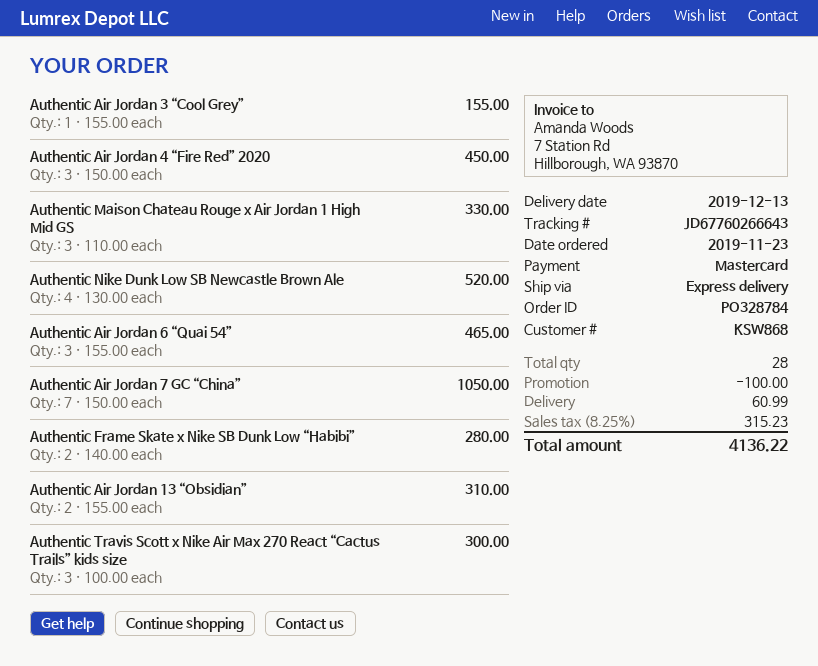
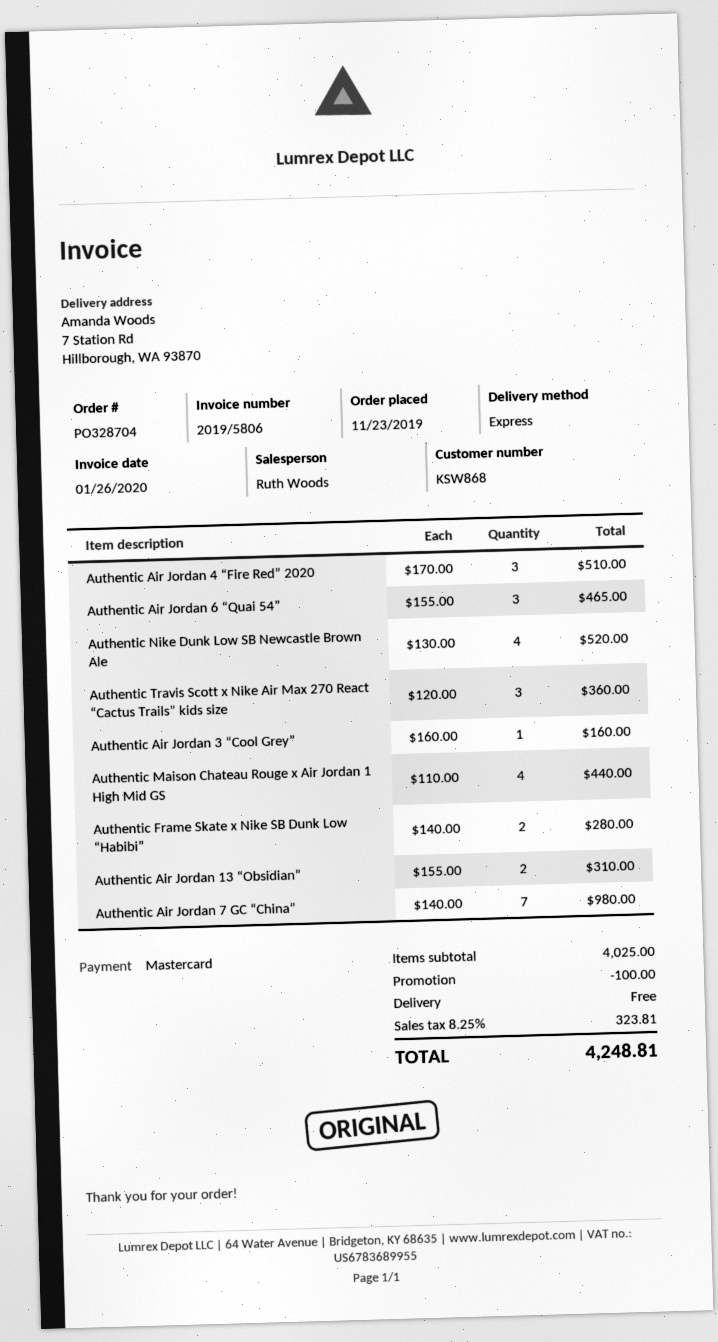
order number: PO328784 -> PO328704
Authentic Air Jordan 3 “Cool Grey”: 1 x 155.00 = 155.00 -> 1 x 160.00 = 160.00
Authentic Air Jordan 4 “Fire Red” 2020: 3 x 150.00 = 450.00 -> 3 x 170.00 = 510.00
Authentic Maison Chateau Rouge x Air Jordan 1 High Mid GS: 3 x 110.00 = 330.00 -> 4 x 110.00 = 440.00
Authentic Air Jordan 7 GC “China”: 7 x 150.00 = 1050.00 -> 7 x 140.00 = 980.00
Authentic Travis Scott x Nike Air Max 270 React “Cactus Trails” kids size: 3 x 100.00 = 300.00 -> 3 x 120.00 = 360.00
shipping: 60.99 -> 0.00
tax: 8.25% = 315.23 -> 8.25% = 323.81
total: 4136.22 -> 4248.81

